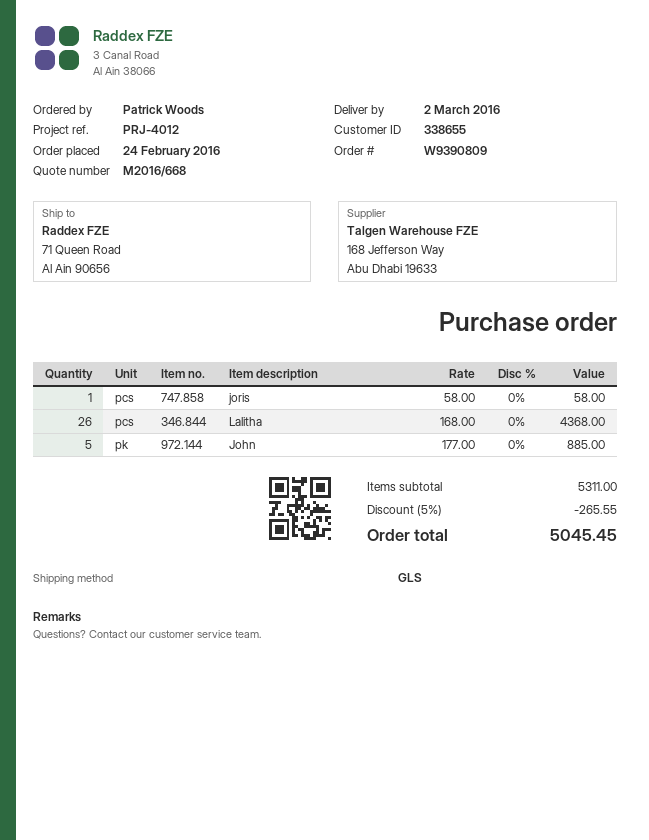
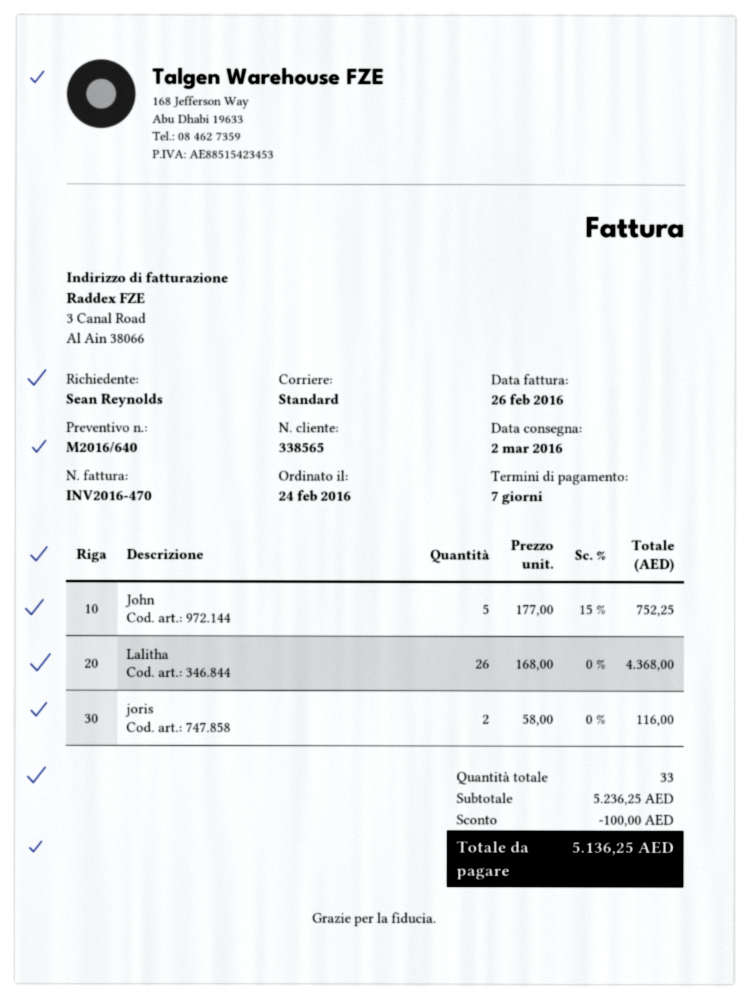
quote number: M2016/668 -> M2016/640
customer number: 338655 -> 338565
ordered by: Patrick Woods -> Sean Reynolds
shipping method: GLS -> standard
joris: 1 x 58.00 = 58.00 -> 2 x 58.00 = 116.00
John: 5 x 177.00 = 885.00 -> 5 x 177.00 - 15% = 752.25
subtotal: 5311.00 -> 5236.25
discount: 265.55 -> 100.00
total: 5045.45 -> 5136.25

